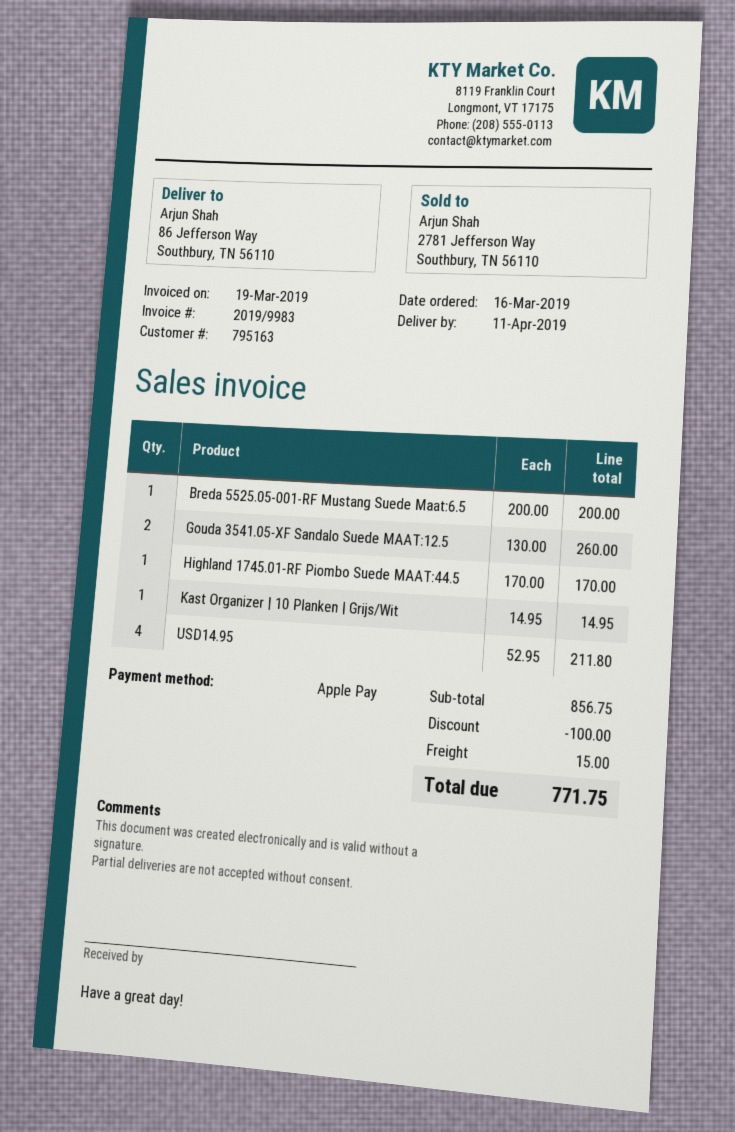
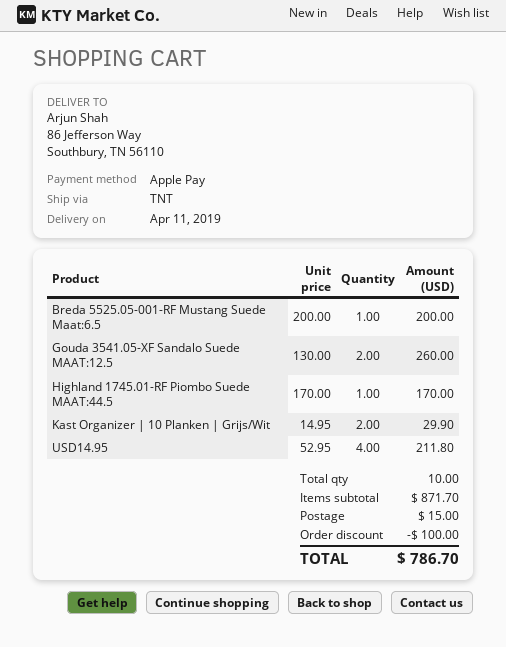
Kast Organizer | 10 Planken | Grijs/Wit: 1 x 14.95 = 14.95 -> 2 x 14.95 = 29.90
subtotal: 856.75 -> 871.70
total: 771.75 -> 786.70

